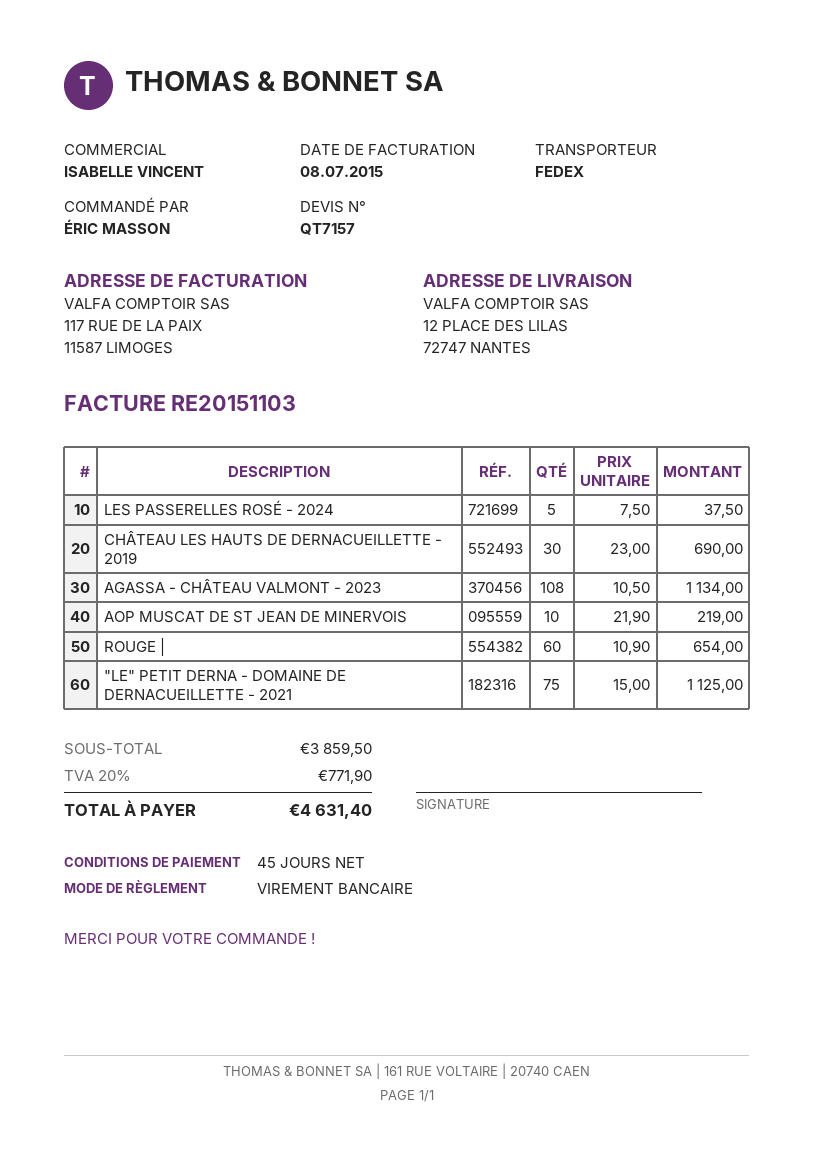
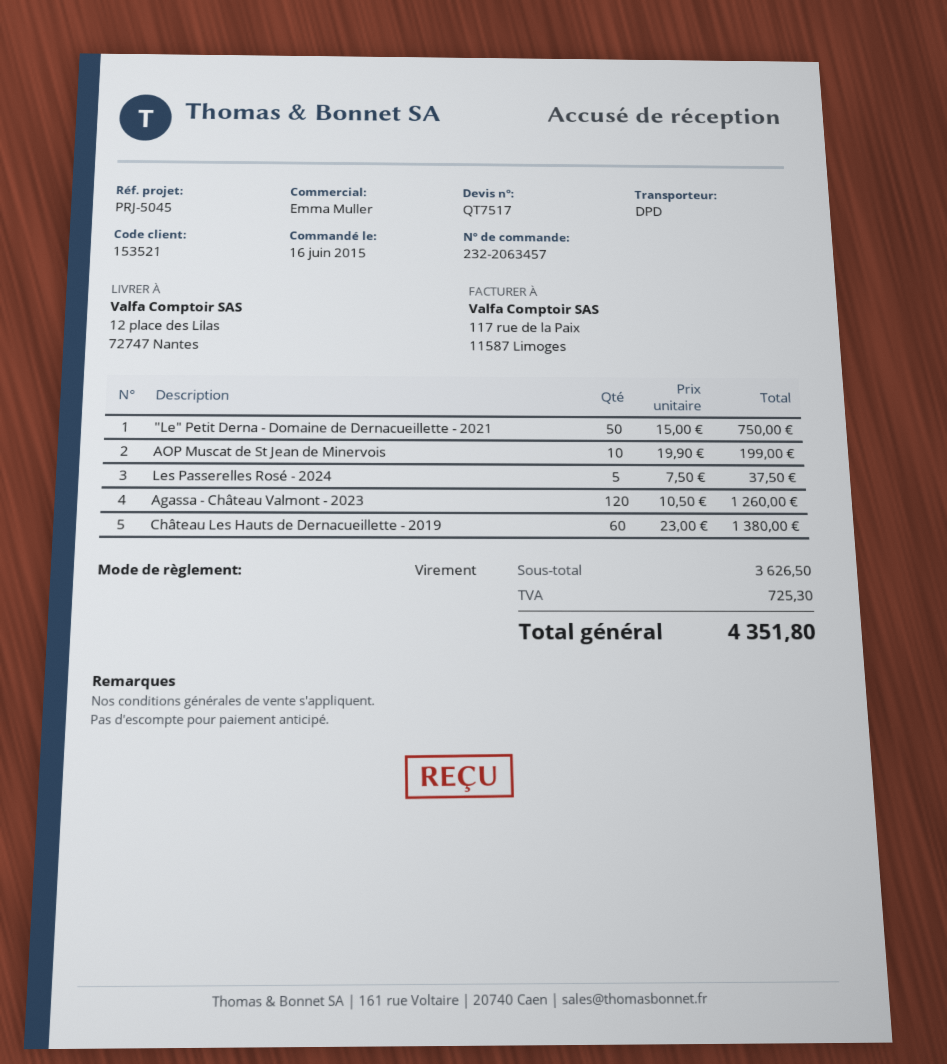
quote number: QT7157 -> QT7517
sales rep: ISABELLE VINCENT -> Emma Muller
shipping method: FedEx -> DPD
CHÂTEAU LES HAUTS DE DERNACUEILLETTE - 2019: 30 x 23.00 = 690.00 -> 60 x 23.00 = 1380.00
AGASSA - CHÂTEAU VALMONT - 2023: 108 x 10.50 = 1134.00 -> 120 x 10.50 = 1260.00
AOP MUSCAT DE ST JEAN DE MINERVOIS: 10 x 21.90 = 219.00 -> 10 x 19.90 = 199.00
ROUGE |: 60 x 10.90 = 654.00 -> none
"LE" PETIT DERNA - DOMAINE DE DERNACUEILLETTE - 2021: 75 x 15.00 = 1125.00 -> 50 x 15.00 = 750.00
subtotal: 3859.50 -> 3626.50
tax: 771.90 -> 725.30
total: 4631.40 -> 4351.80

